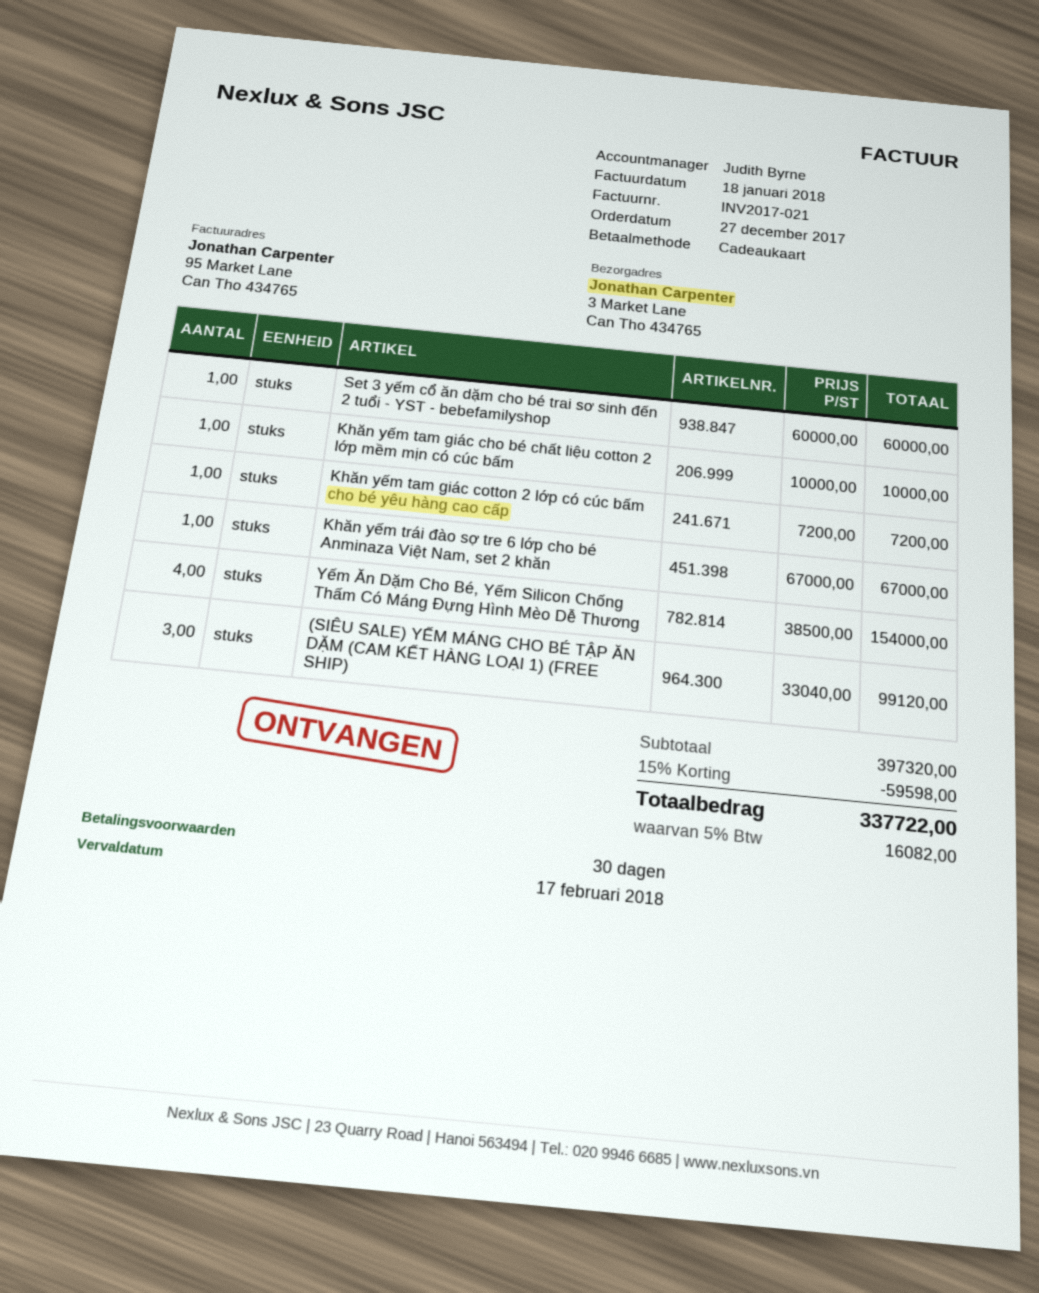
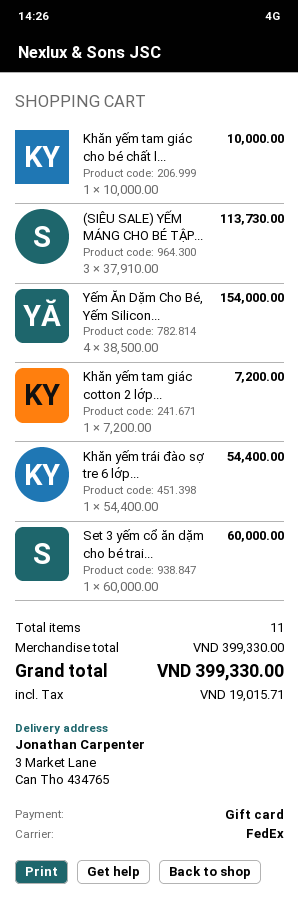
Khăn yếm trái đào sợ tre 6 lớp cho bé Anminaza Việt Nam, set 2 khăn: 1 x 67000.00 = 67000.00 -> 1 x 54400.00 = 54400.00
(SIÊU SALE) YẾM MÁNG CHO BÉ TẬP ĂN DẶM (CAM KẾT HÀNG LOẠI 1) (FREE SHIP): 3 x 33040.00 = 99120.00 -> 3 x 37910.00 = 113730.00
subtotal: 397320.00 -> 399330.00
discount: 15% = 59598.00 -> none
tax: 16082.00 -> 19015.71
total: 337722.00 -> 399330.00

